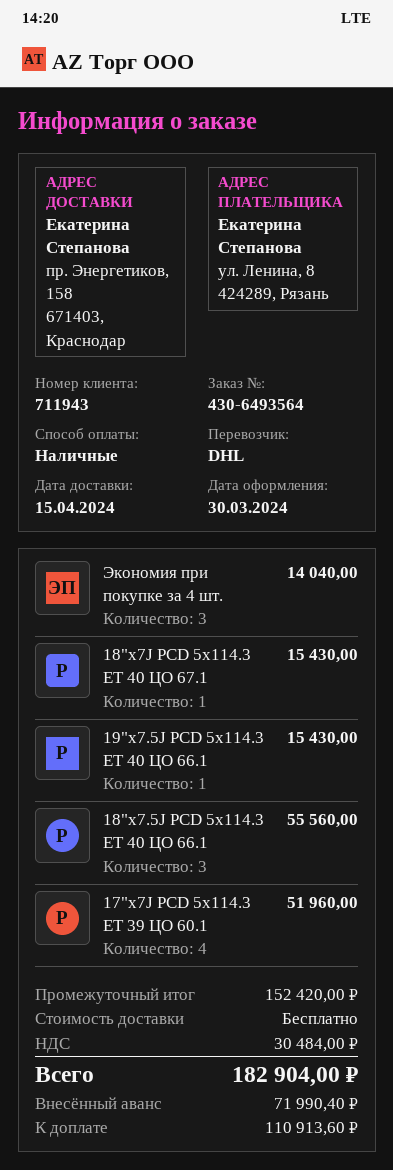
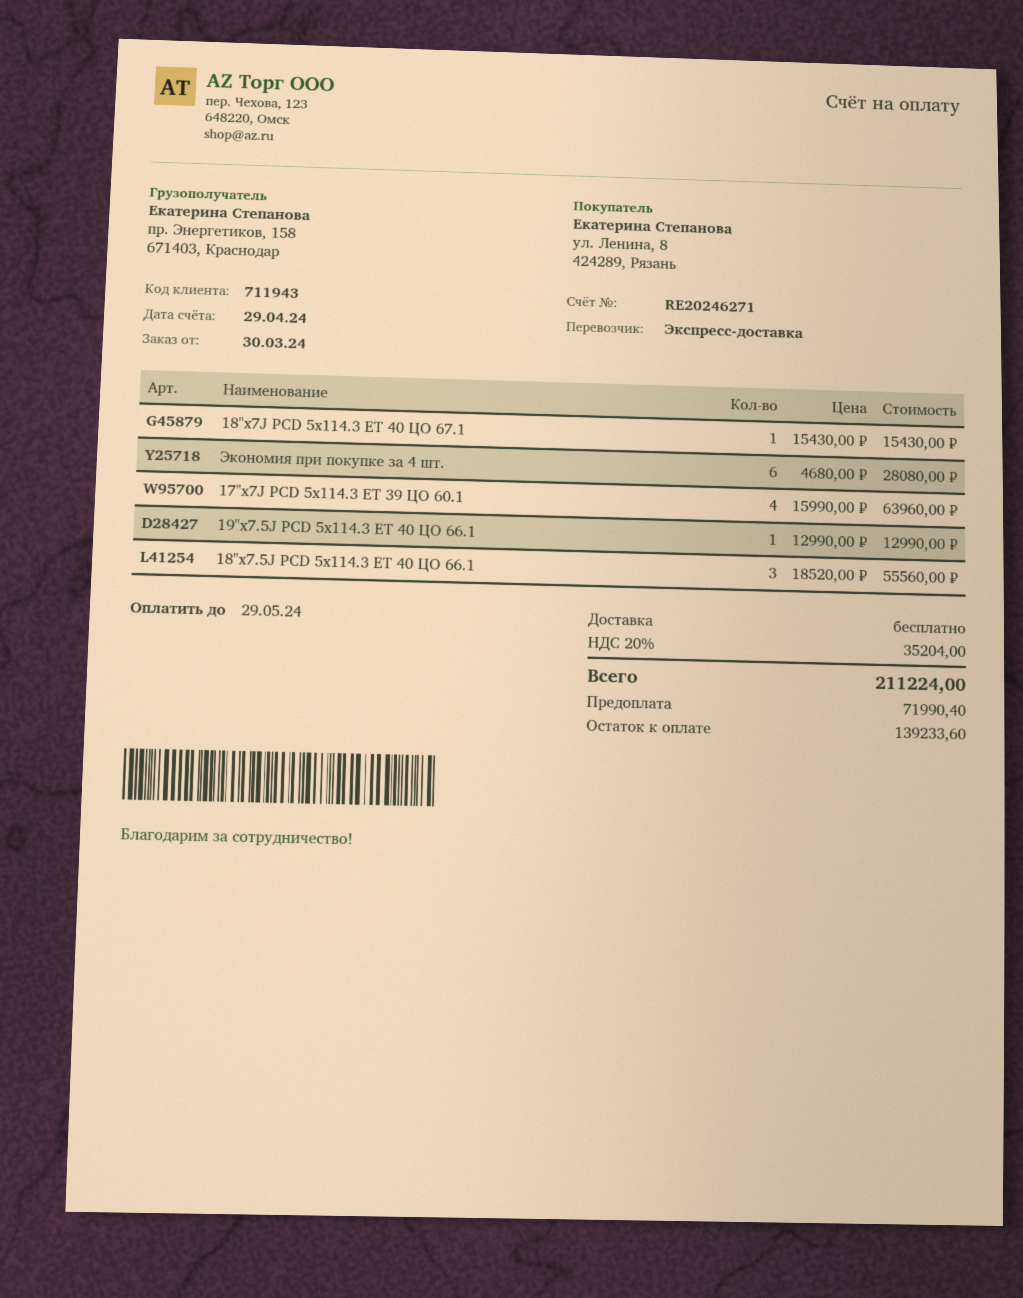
shipping method: DHL -> express
Экономия при покупке за 4 шт.: 3 for 14040.00 -> 6 for 28080.00
19"x7.5J PCD 5x114.3 ЕТ 40 ЦО 66.1: 1 for 15430.00 -> 1 for 12990.00
17"x7J PCD 5x114.3 ЕТ 39 ЦО 60.1: 4 for 51960.00 -> 4 for 63960.00
tax: 30484.00 -> 35204.00
total: 182904.00 -> 211224.00
balance: 110913.60 -> 139233.60

